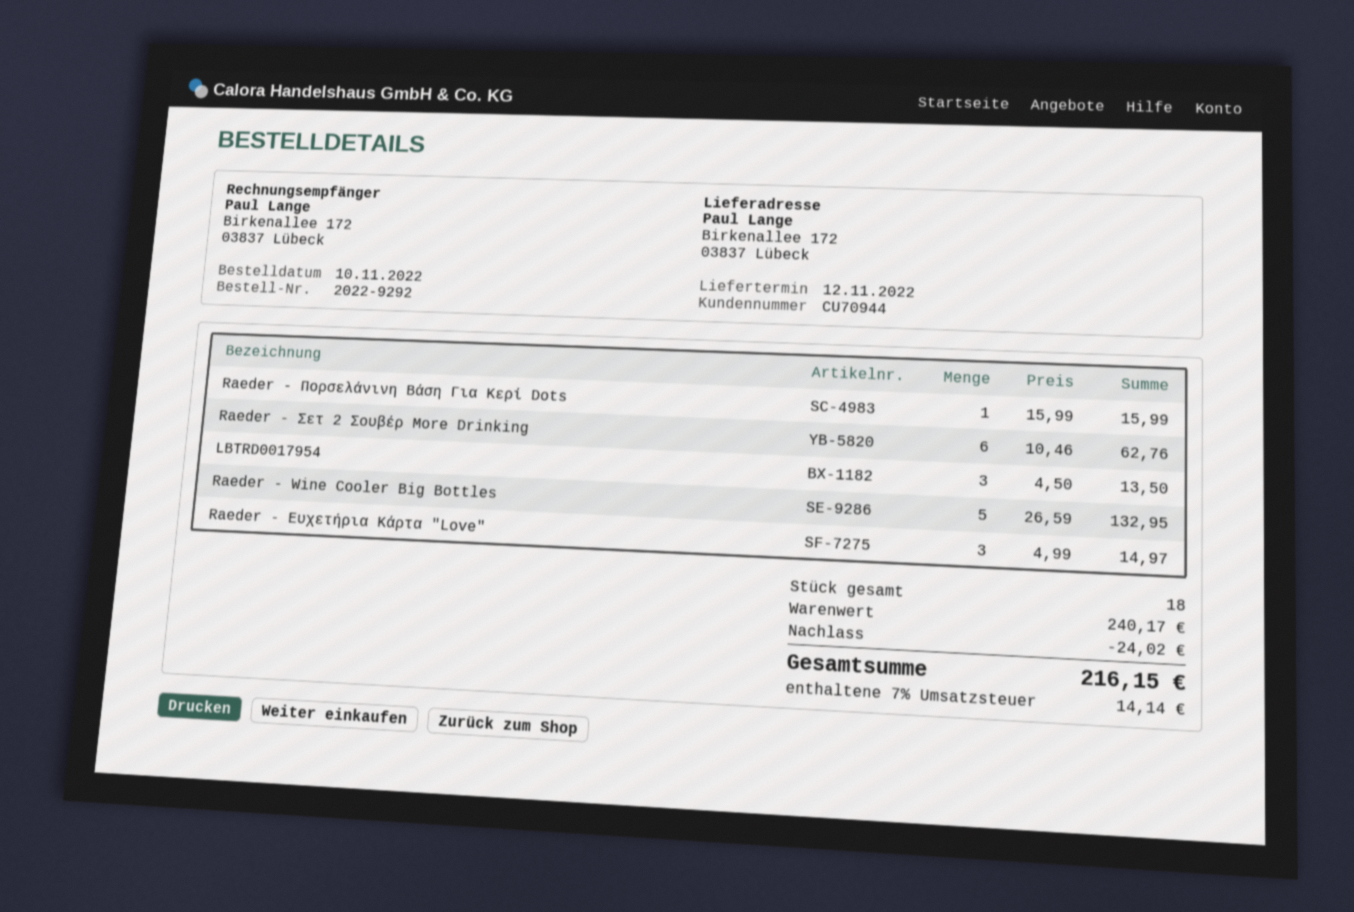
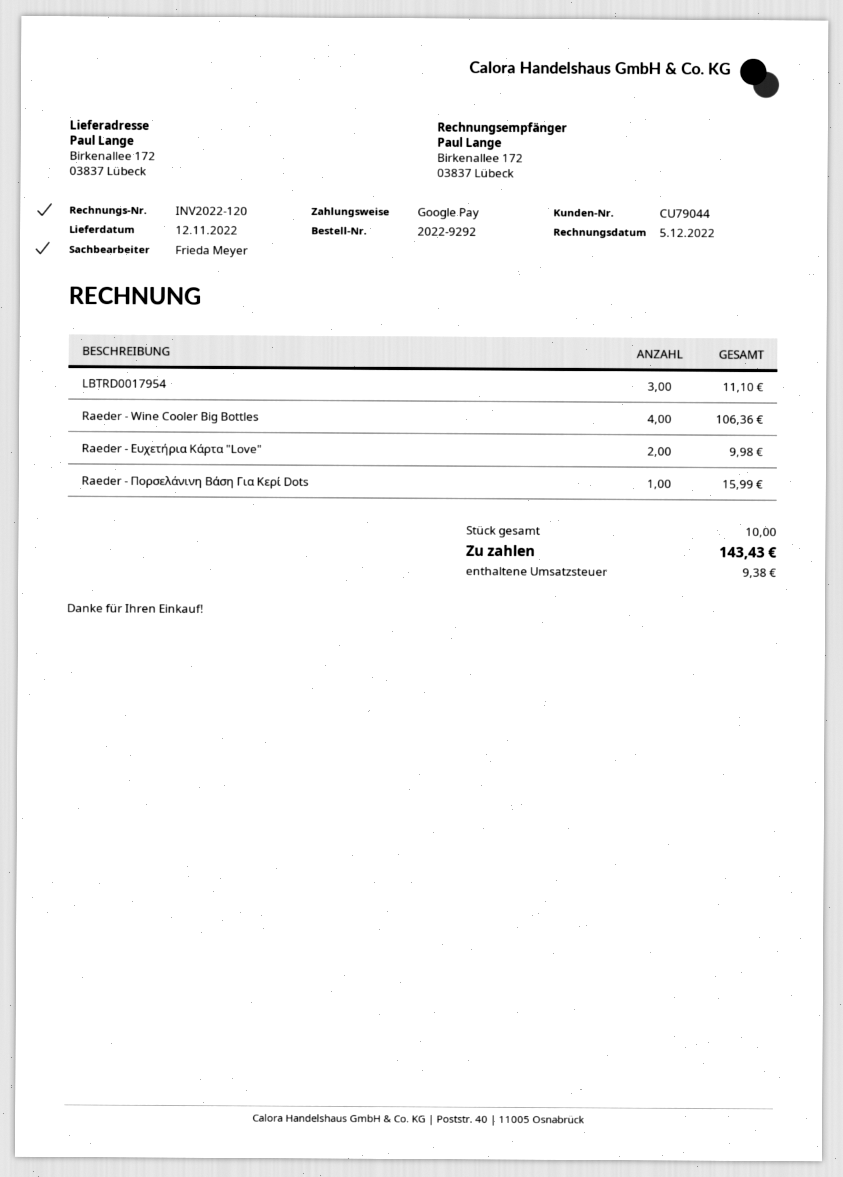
customer number: CU70944 -> CU79044
Raeder - Σετ 2 Σουβέρ More Drinking: 6 for 62.76 -> none
LBTRD0017954: 3 for 13.50 -> 3 for 11.10
Raeder - Wine Cooler Big Bottles: 5 for 132.95 -> 4 for 106.36
Raeder - Ευχετήρια Κάρτα "Love": 3 for 14.97 -> 2 for 9.98
total quantity: 18 -> 10
discount: 24.02 -> none
tax: 14.14 -> 9.38
total: 216.15 -> 143.43

